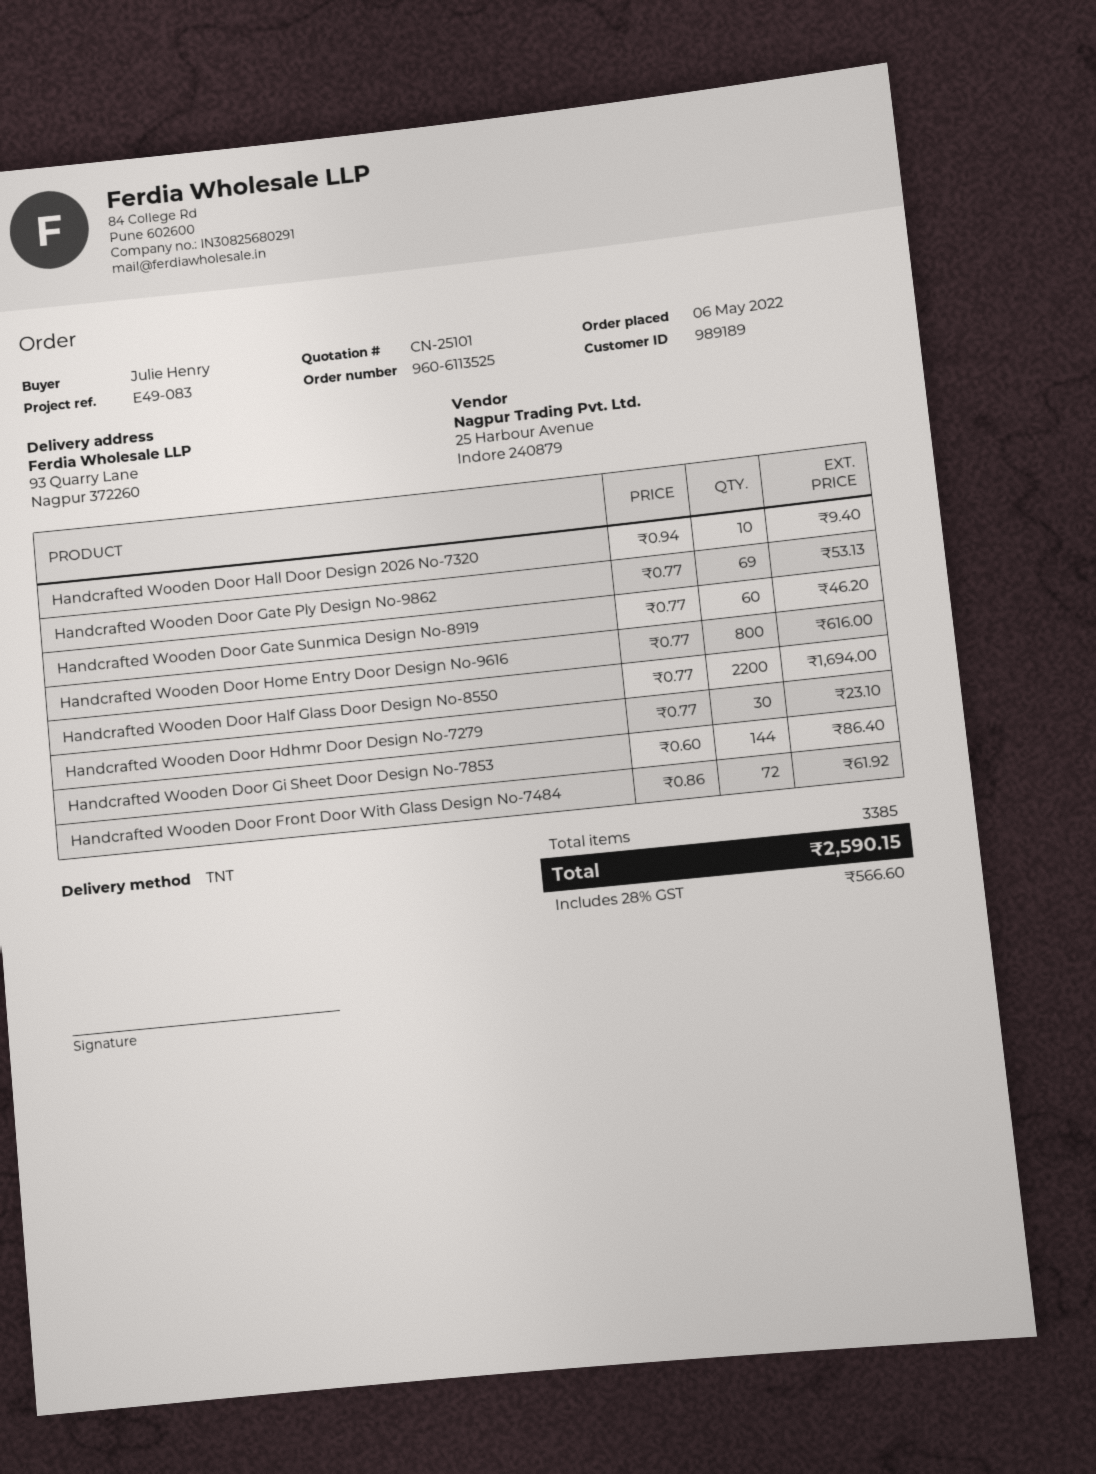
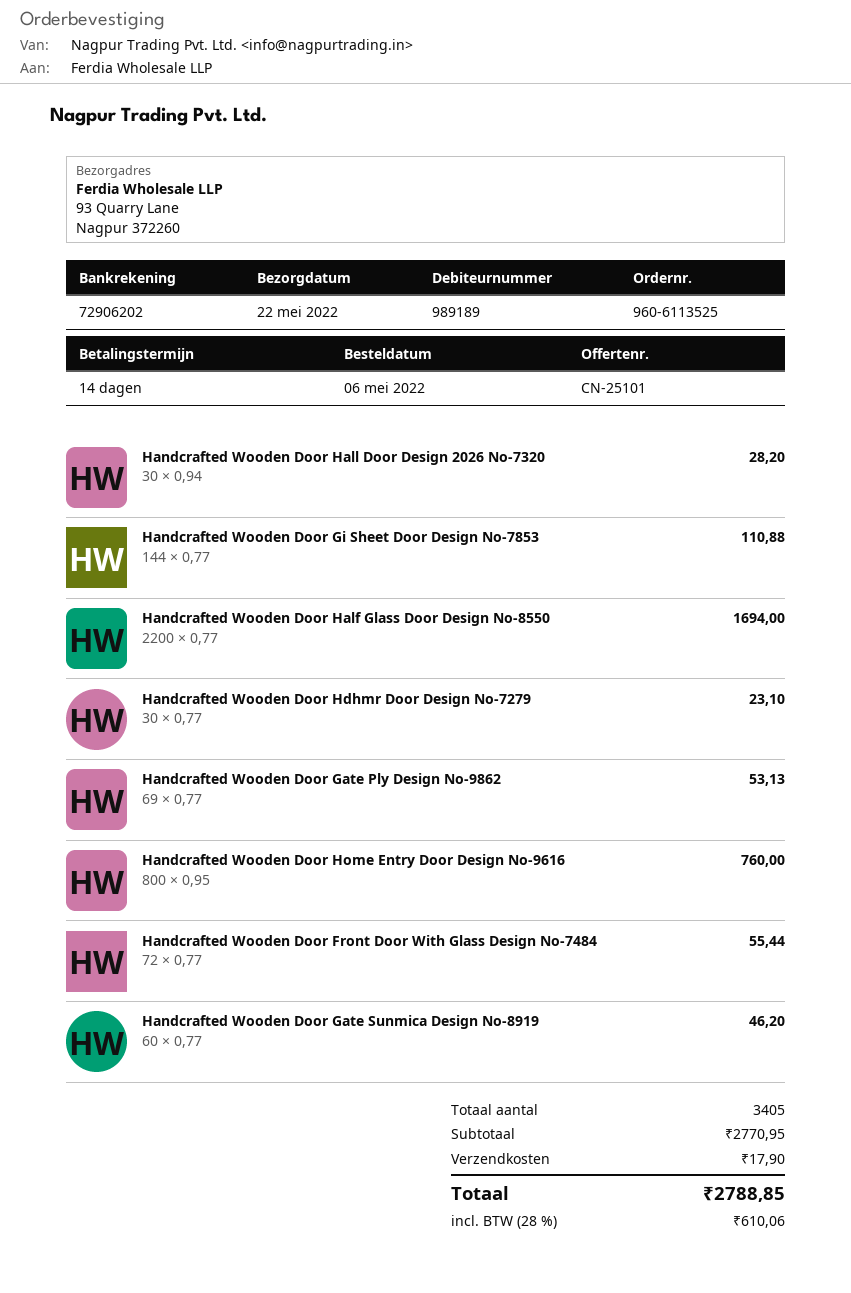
Handcrafted Wooden Door Hall Door Design 2026 No-7320: 10 x 0.94 = 9.40 -> 30 x 0.94 = 28.20
Handcrafted Wooden Door Home Entry Door Design No-9616: 800 x 0.77 = 616.00 -> 800 x 0.95 = 760.00
Handcrafted Wooden Door Gi Sheet Door Design No-7853: 144 x 0.60 = 86.40 -> 144 x 0.77 = 110.88
Handcrafted Wooden Door Front Door With Glass Design No-7484: 72 x 0.86 = 61.92 -> 72 x 0.77 = 55.44
total quantity: 3385 -> 3405
shipping: none -> 17.90
tax: 28% = 566.60 -> 28% = 610.06
total: 2590.15 -> 2788.85

